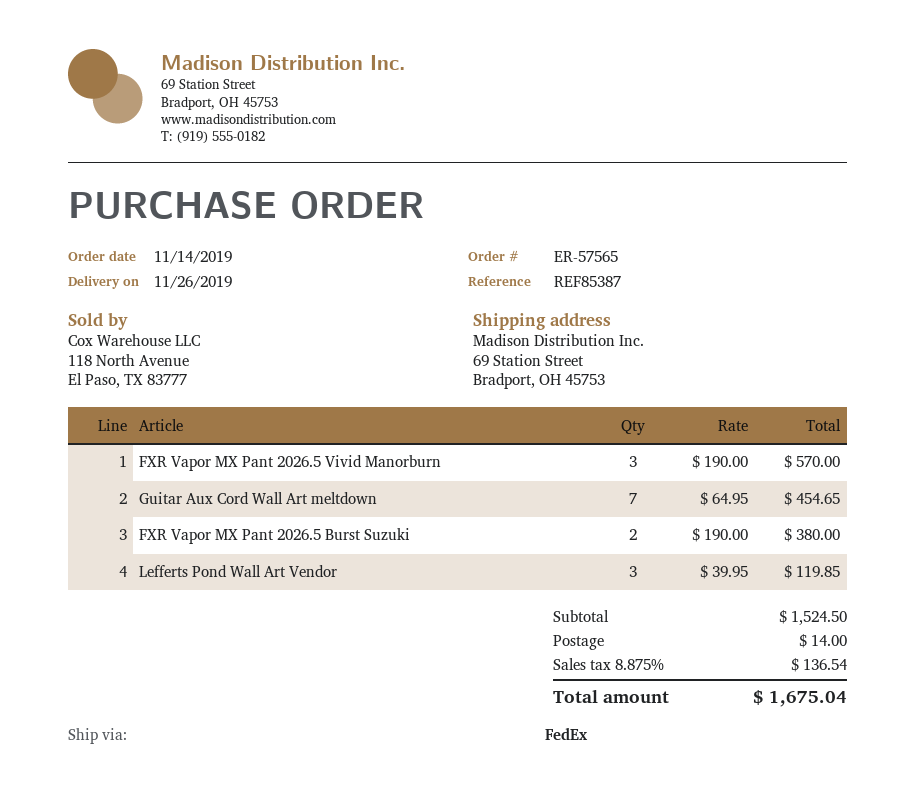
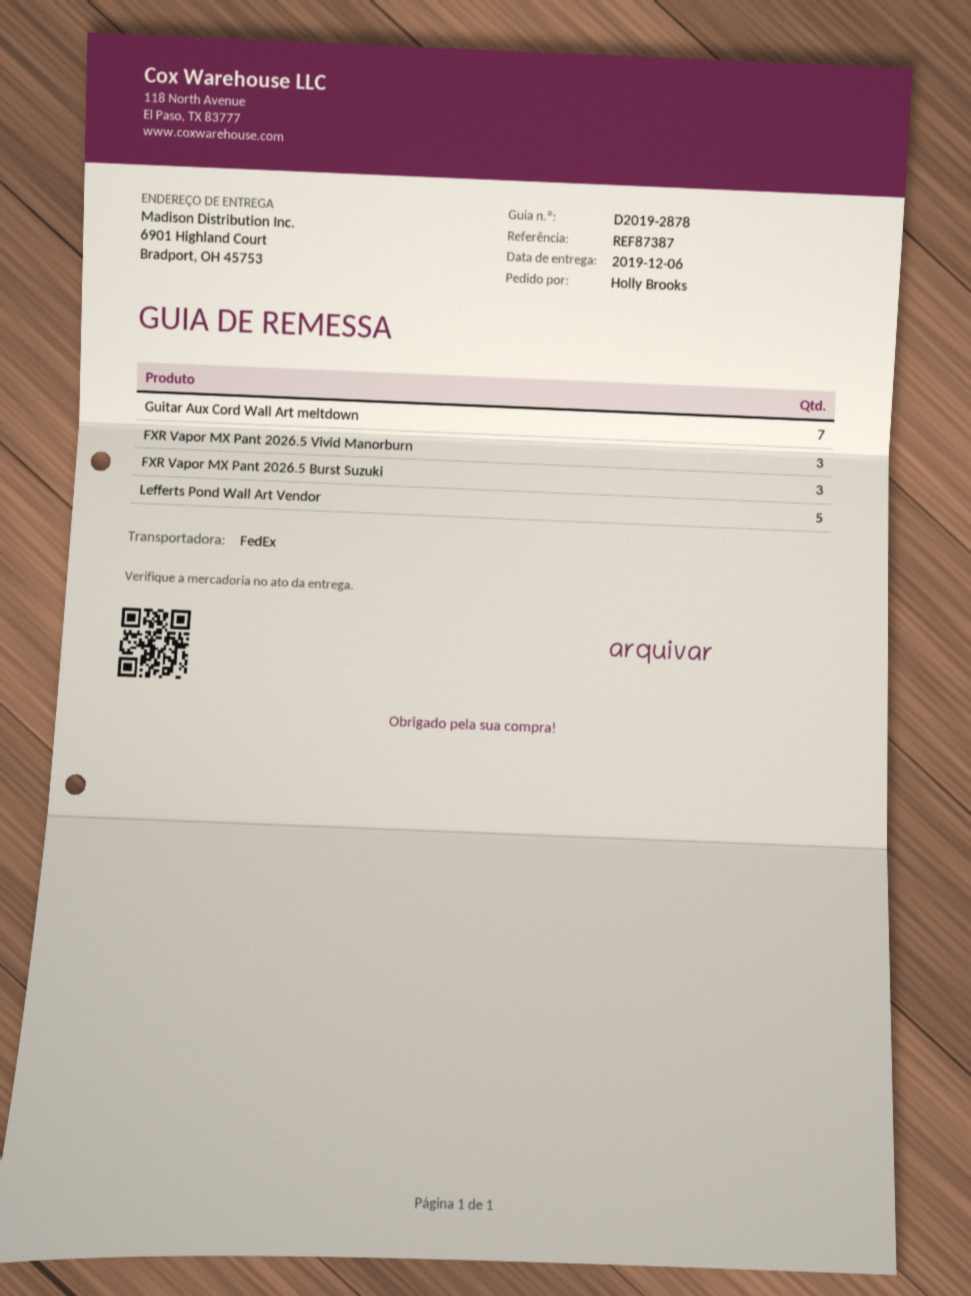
delivery date: 2019-11-26 -> 2019-12-06
reference: REF85387 -> REF87387
ship to: 69 Station Street, Bradport, OH 45753 -> 6901 Highland Court, Bradport, OH 45753
FXR Vapor MX Pant 2026.5 Burst Suzuki: 2 -> 3
Lefferts Pond Wall Art Vendor: 3 -> 5

